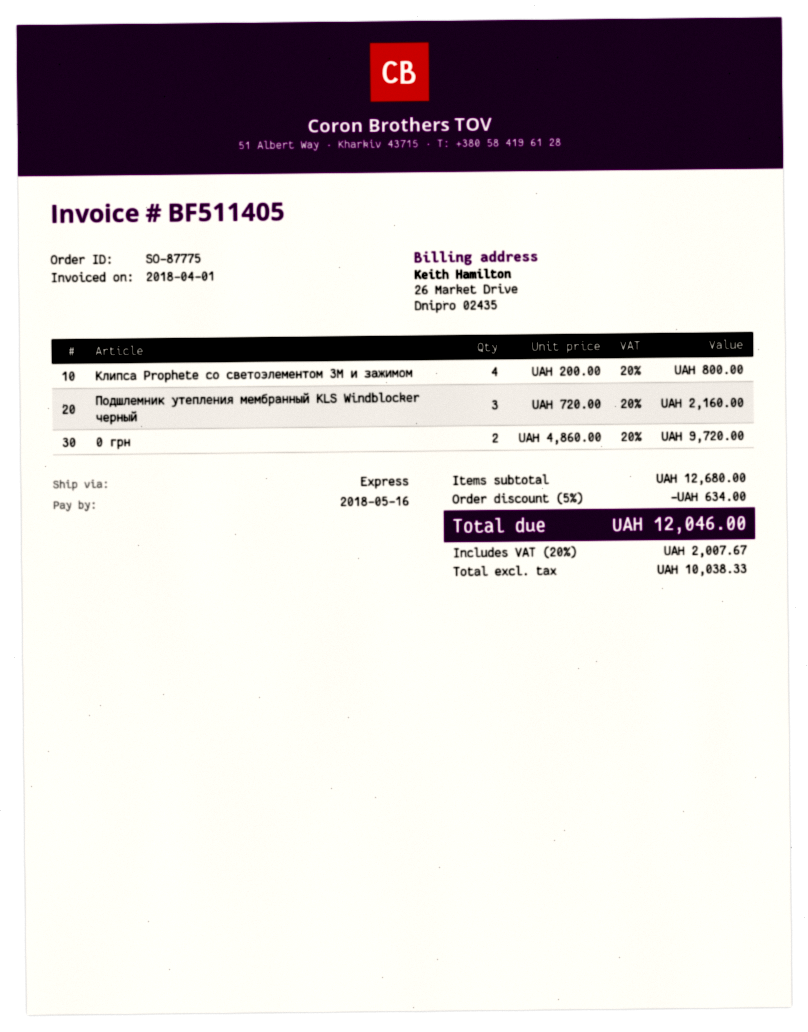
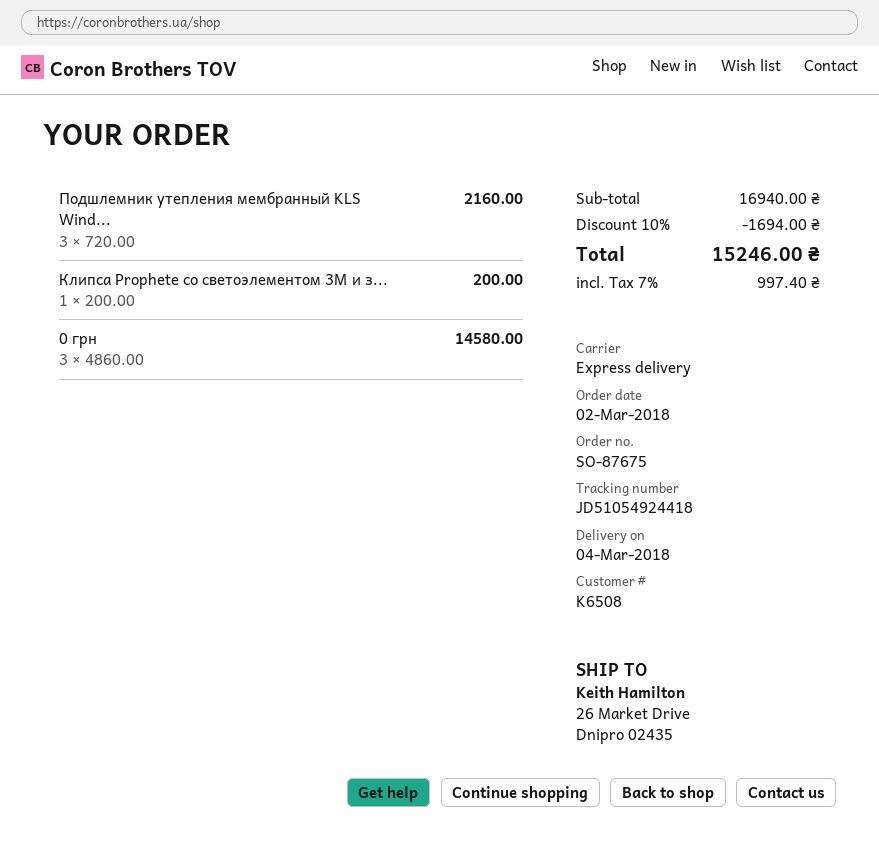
order number: SO-87775 -> SO-87675
Клипса Prophete со светоэлементом 3М и зажимом: 4 x 200.00 = 800.00 -> 1 x 200.00 = 200.00
0 грн: 2 x 4860.00 = 9720.00 -> 3 x 4860.00 = 14580.00
subtotal: 12680.00 -> 16940.00
discount: 5% = 634.00 -> 10% = 1694.00
tax: 20% = 2007.67 -> 7% = 997.40
total: 12046.00 -> 15246.00

